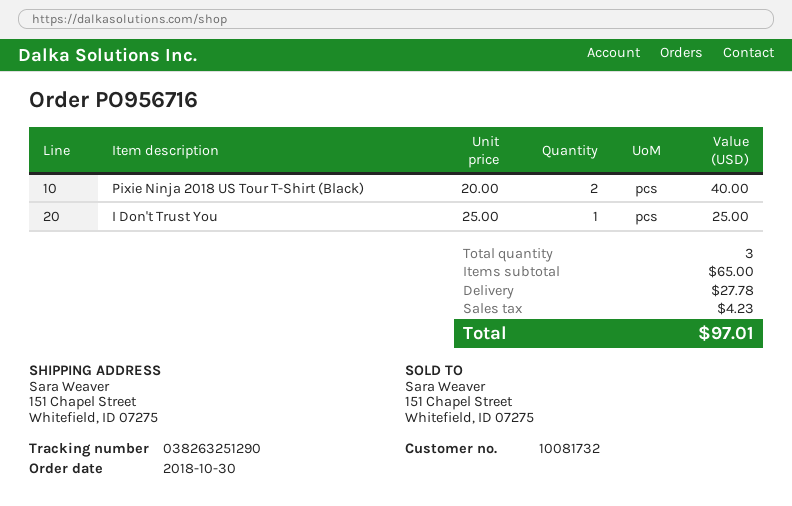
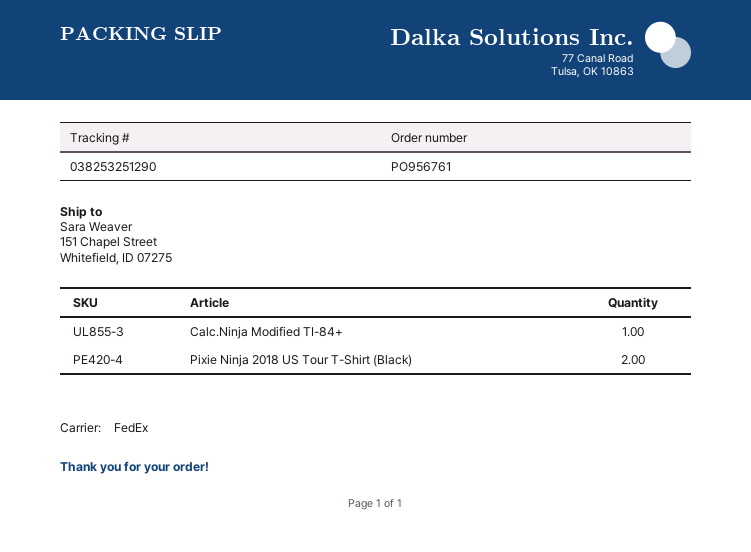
order number: PO956716 -> PO956761
tracking number: 038263251290 -> 038253251290
I Don't Trust You: 1 -> none
Calc.Ninja Modified TI-84+: none -> 1

